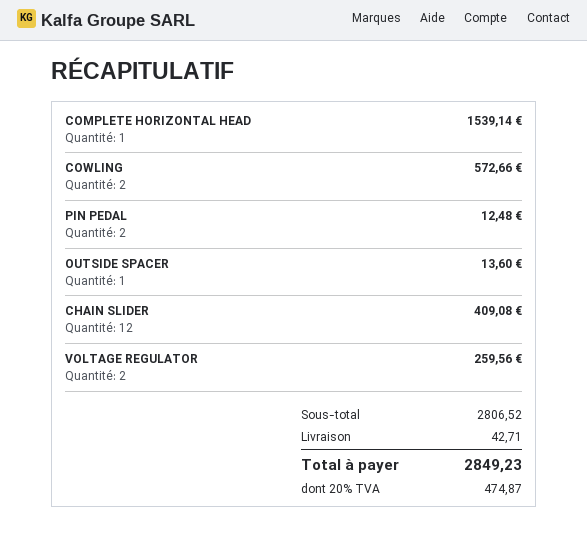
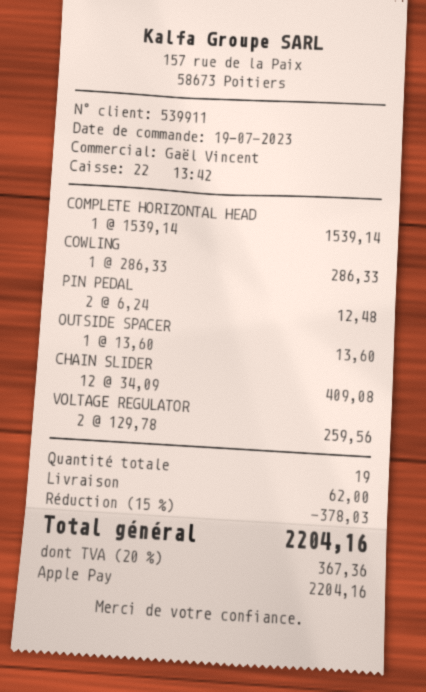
COWLING: 2 for 572.66 -> 1 for 286.33
discount: none -> 15% = 378.03
shipping: 42.71 -> 62.00
tax: 20% = 474.87 -> 20% = 367.36
total: 2849.23 -> 2204.16

